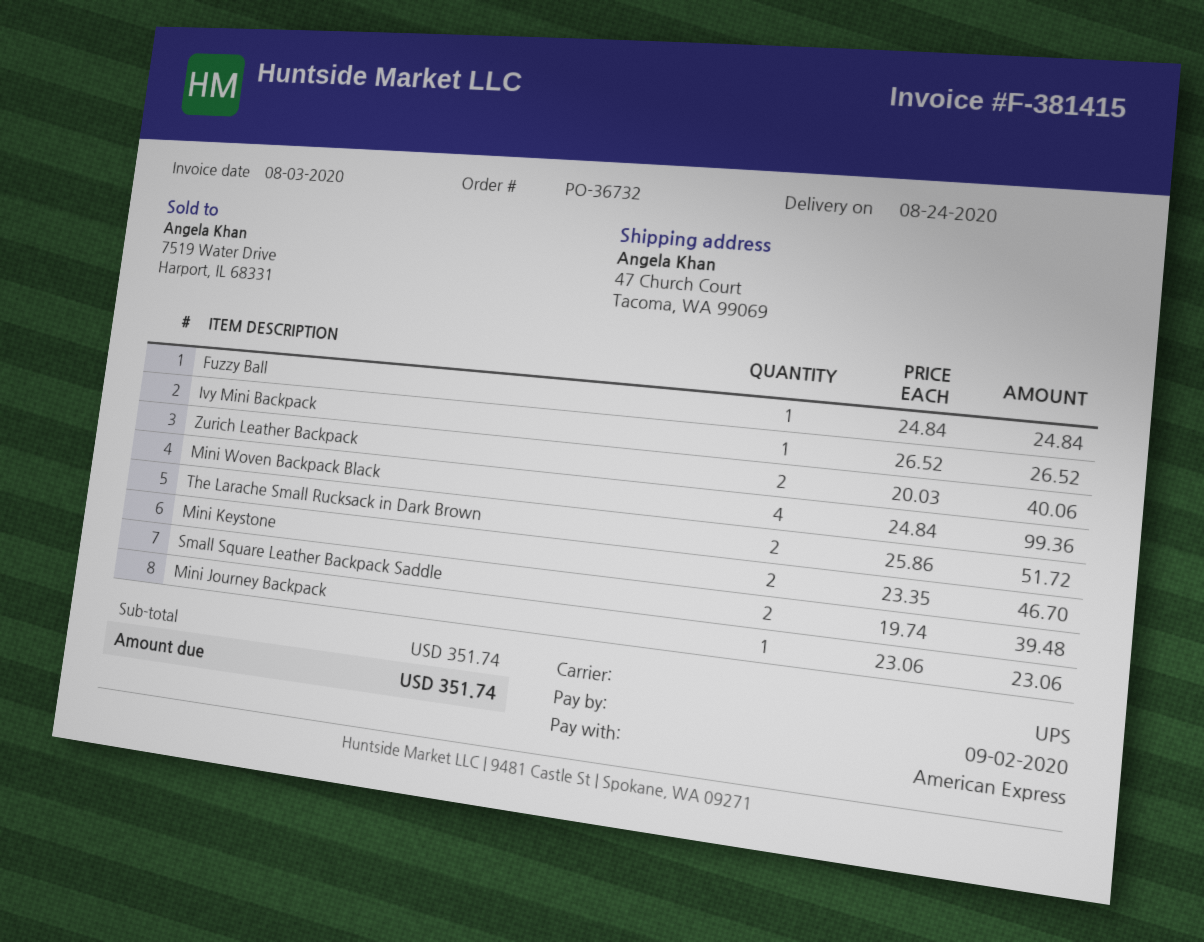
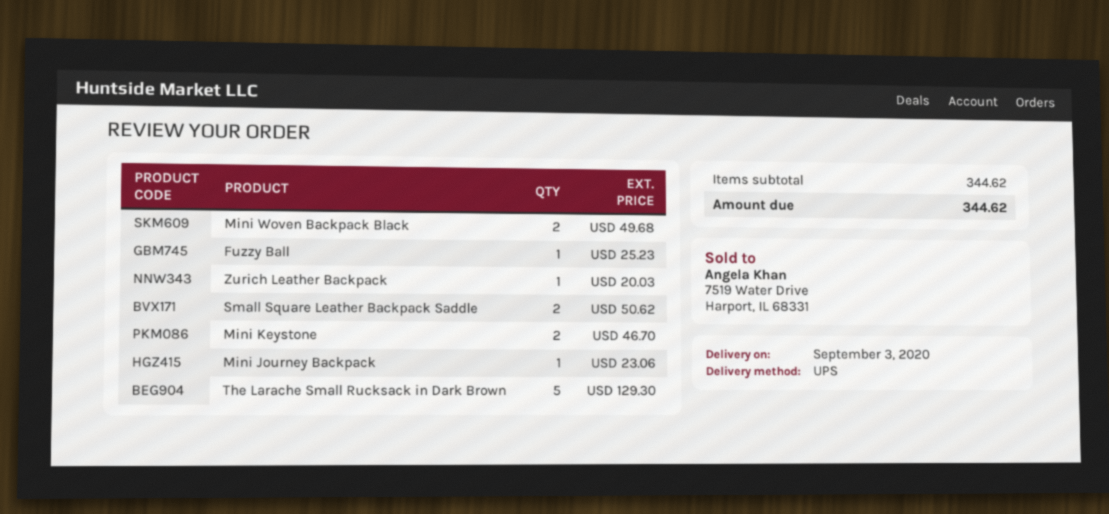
delivery date: 2020-08-24 -> 2020-09-03
Fuzzy Ball: 1 for 24.84 -> 1 for 25.23
Ivy Mini Backpack: 1 for 26.52 -> none
Zurich Leather Backpack: 2 for 40.06 -> 1 for 20.03
Mini Woven Backpack Black: 4 for 99.36 -> 2 for 49.68
The Larache Small Rucksack in Dark Brown: 2 for 51.72 -> 5 for 129.30
Small Square Leather Backpack Saddle: 2 for 39.48 -> 2 for 50.62
subtotal: 351.74 -> 344.62
total: 351.74 -> 344.62

